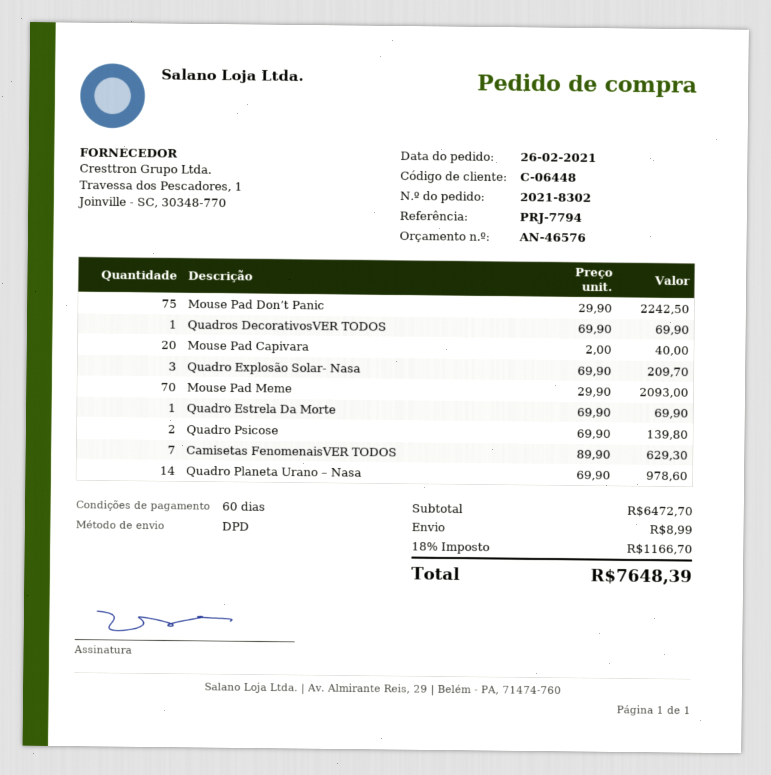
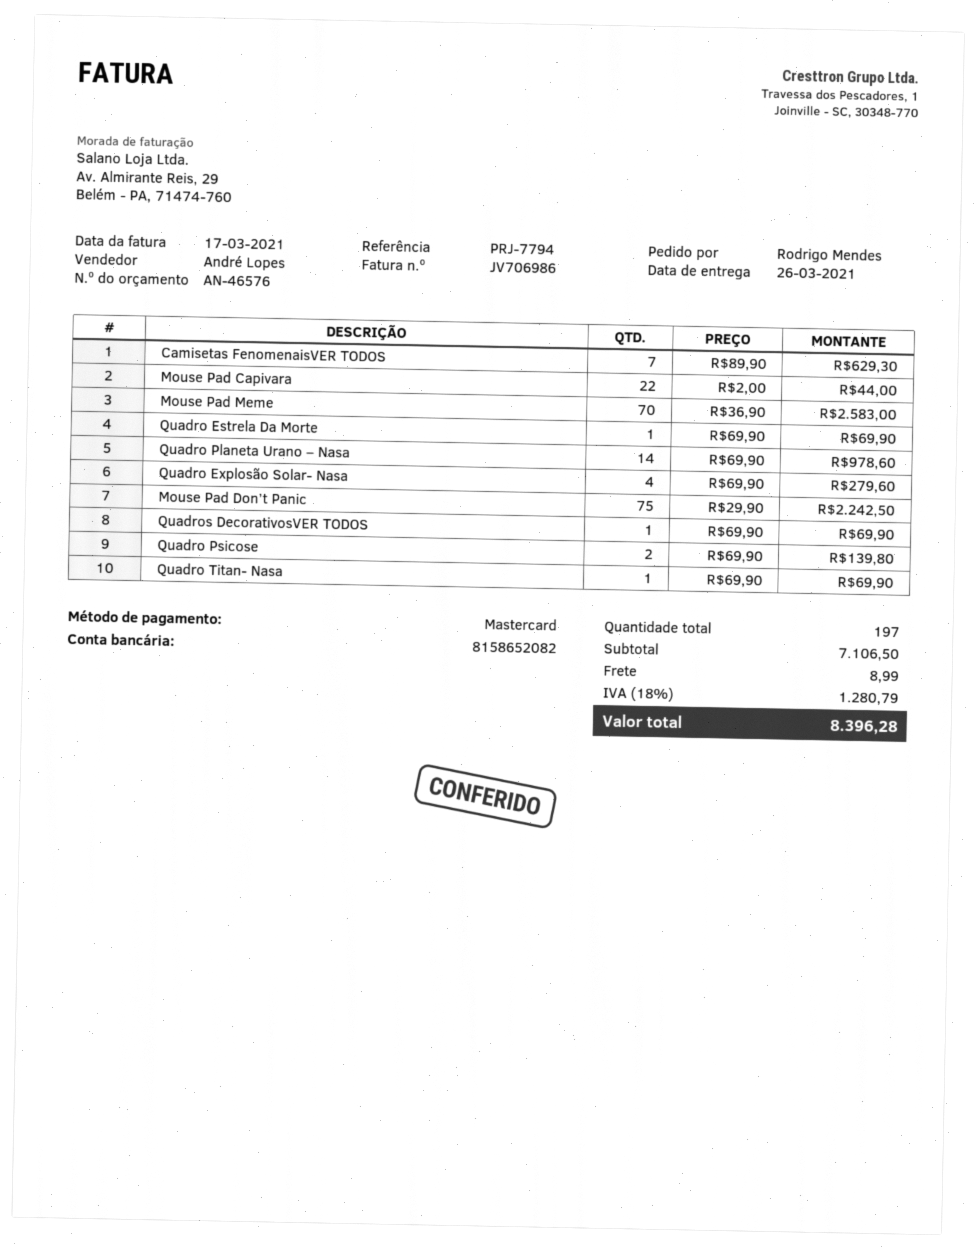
Mouse Pad Capivara: 20 x 2.00 = 40.00 -> 22 x 2.00 = 44.00
Quadro Explosão Solar- Nasa: 3 x 69.90 = 209.70 -> 4 x 69.90 = 279.60
Mouse Pad Meme: 70 x 29.90 = 2093.00 -> 70 x 36.90 = 2583.00
Quadro Titan- Nasa: none -> 1 x 69.90 = 69.90
subtotal: 6472.70 -> 7106.50
tax: 18% = 1166.70 -> 18% = 1280.79
total: 7648.39 -> 8396.28

